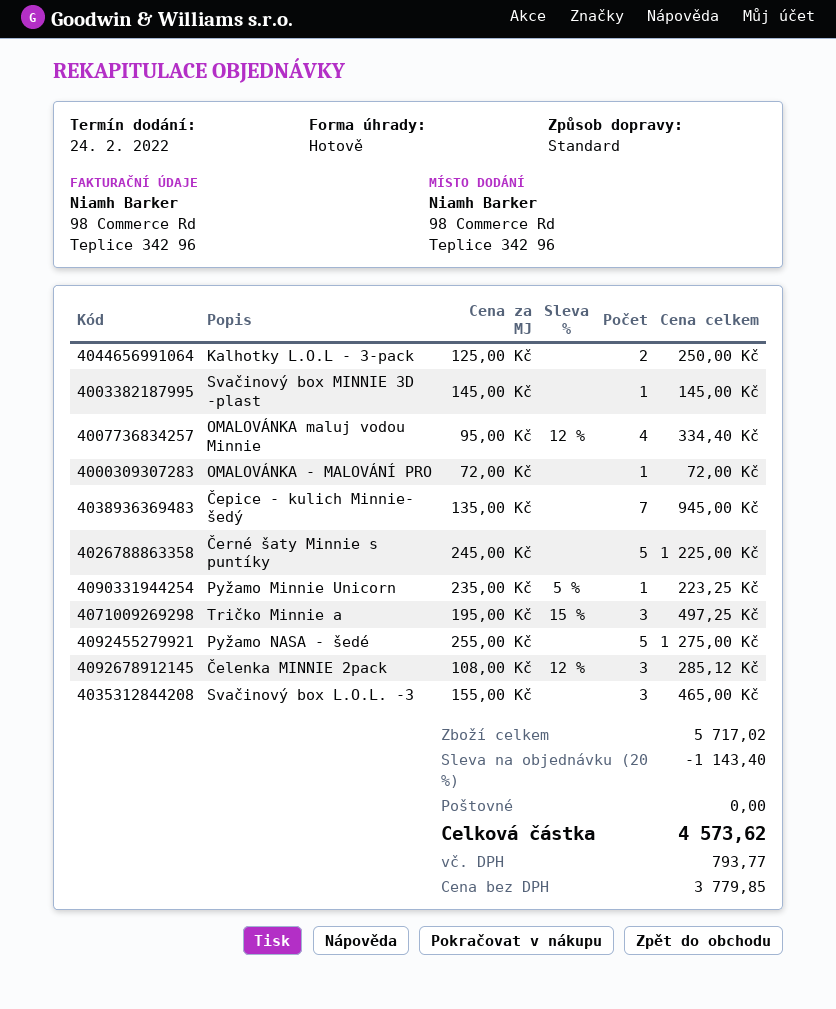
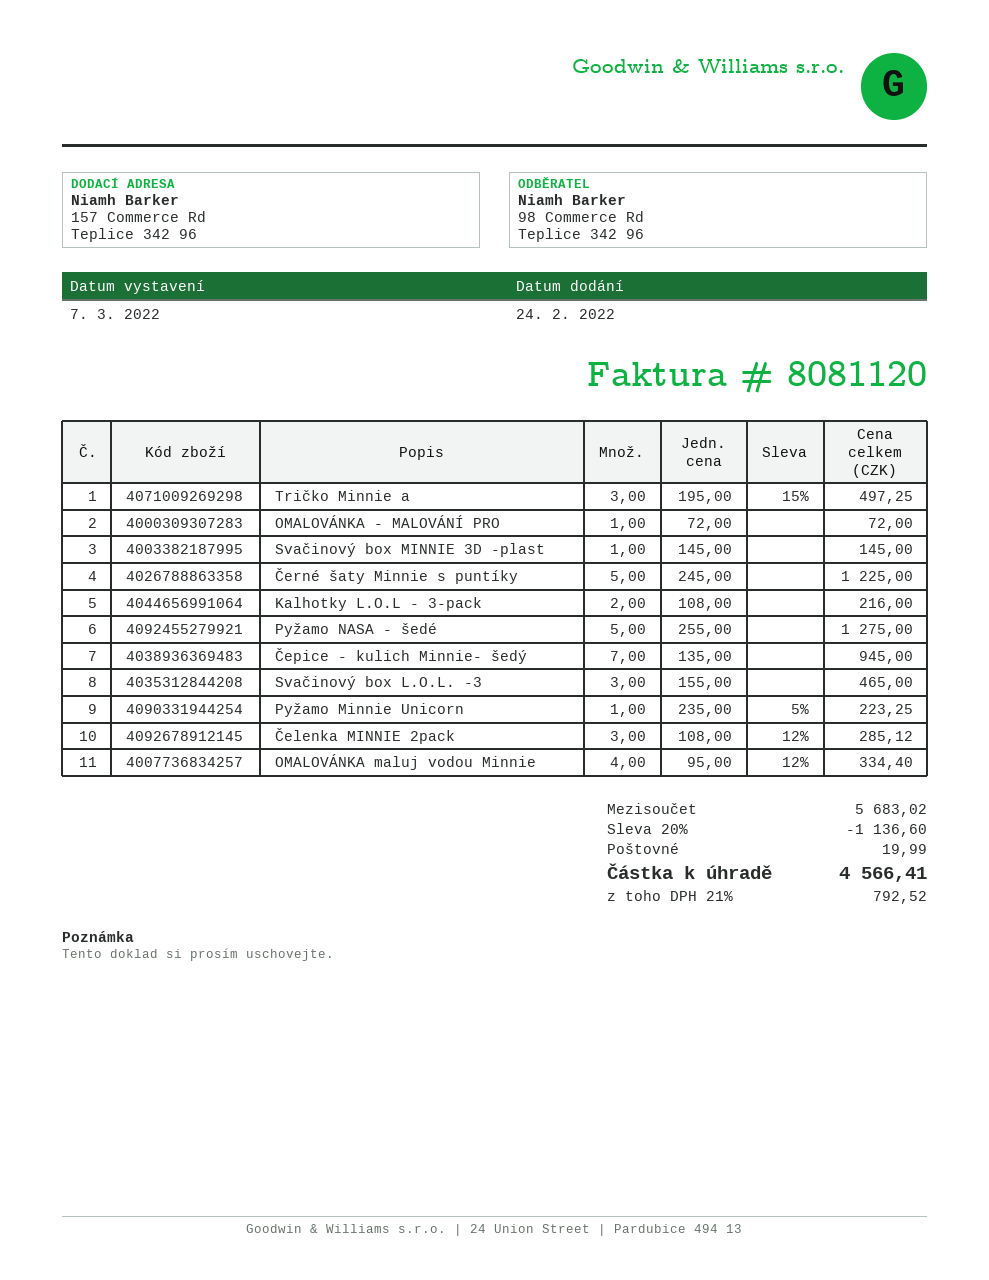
ship to: 98 Commerce Rd, Teplice 342 96 -> 157 Commerce Rd, Teplice 342 96
Kalhotky L.O.L - 3-pack: 2 x 125.00 = 250.00 -> 2 x 108.00 = 216.00
subtotal: 5717.02 -> 5683.02
discount: 20% = 1143.40 -> 20% = 1136.60
shipping: 0.00 -> 19.99
tax: 793.77 -> 792.52
total: 4573.62 -> 4566.41

